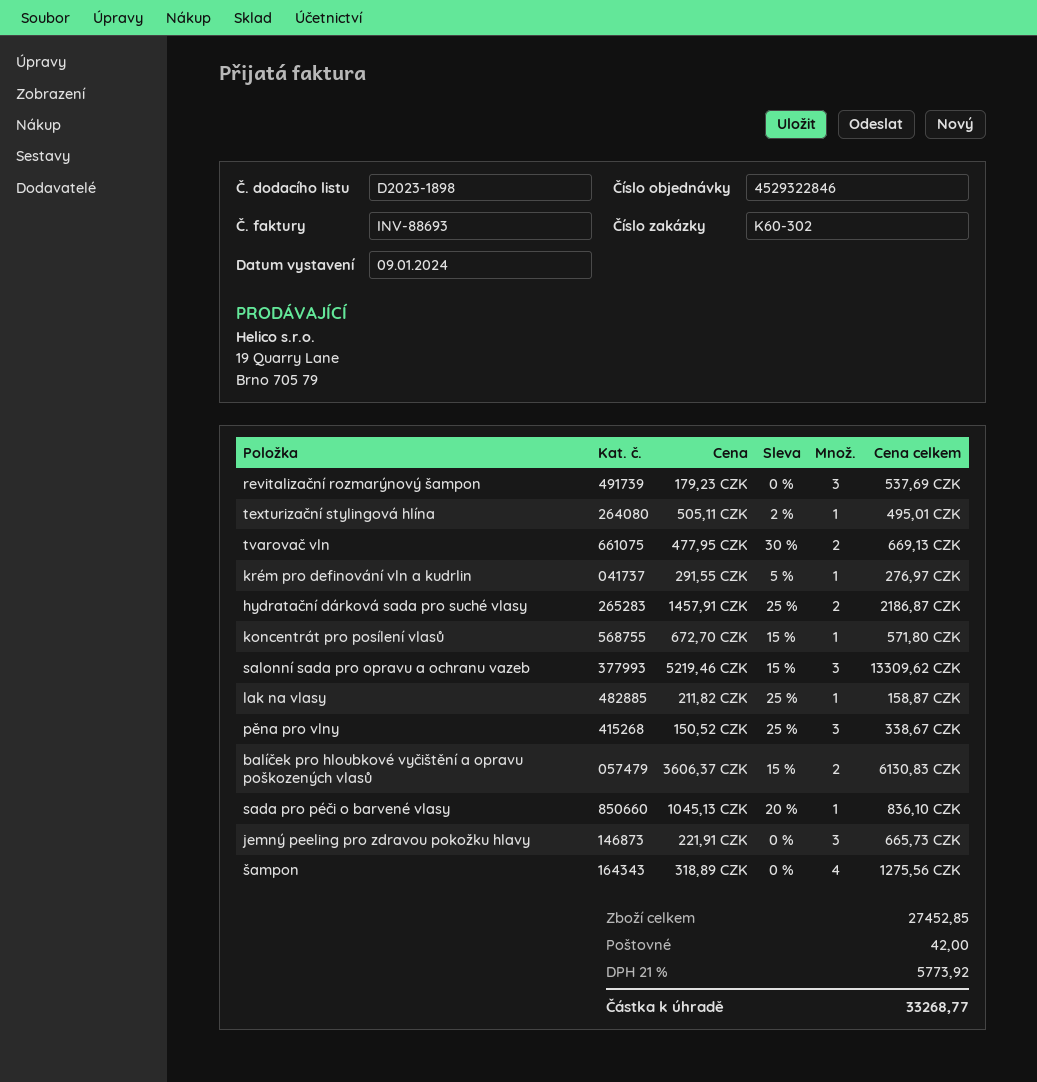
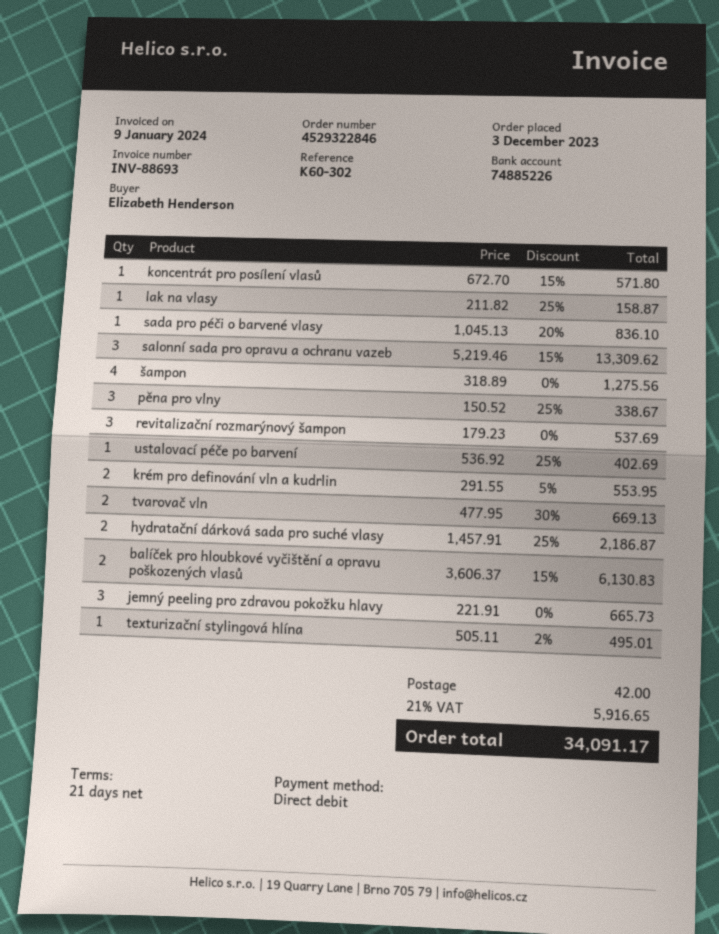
krém pro definování vln a kudrlin: 1 x 291.55 - 5% = 276.97 -> 2 x 291.55 - 5% = 553.95
ustalovací péče po barvení: none -> 1 x 536.92 - 25% = 402.69
tax: 21% = 5773.92 -> 21% = 5916.65
total: 33268.77 -> 34091.17

